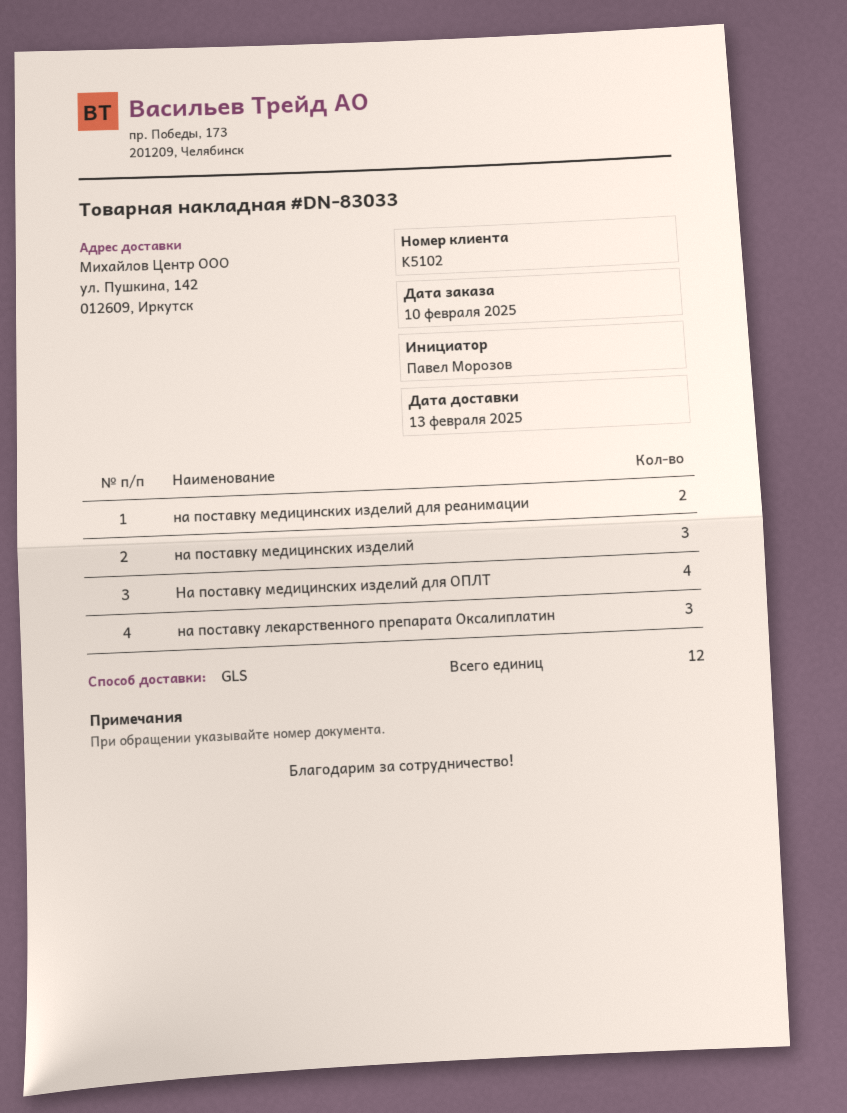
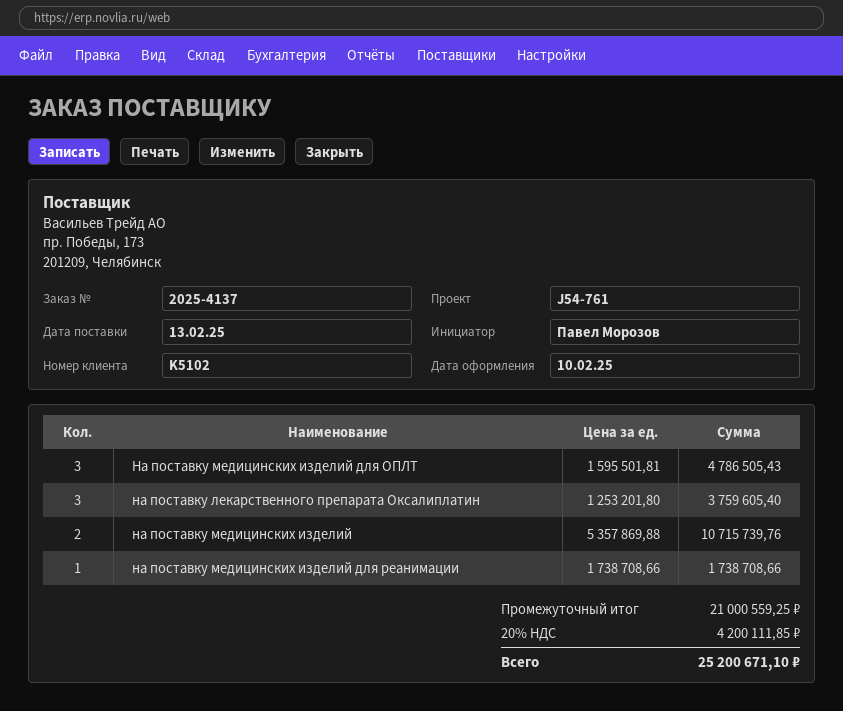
на поставку медицинских изделий для реанимации: 2 -> 1
на поставку медицинских изделий: 3 -> 2
На поставку медицинских изделий для ОПЛТ: 4 -> 3

